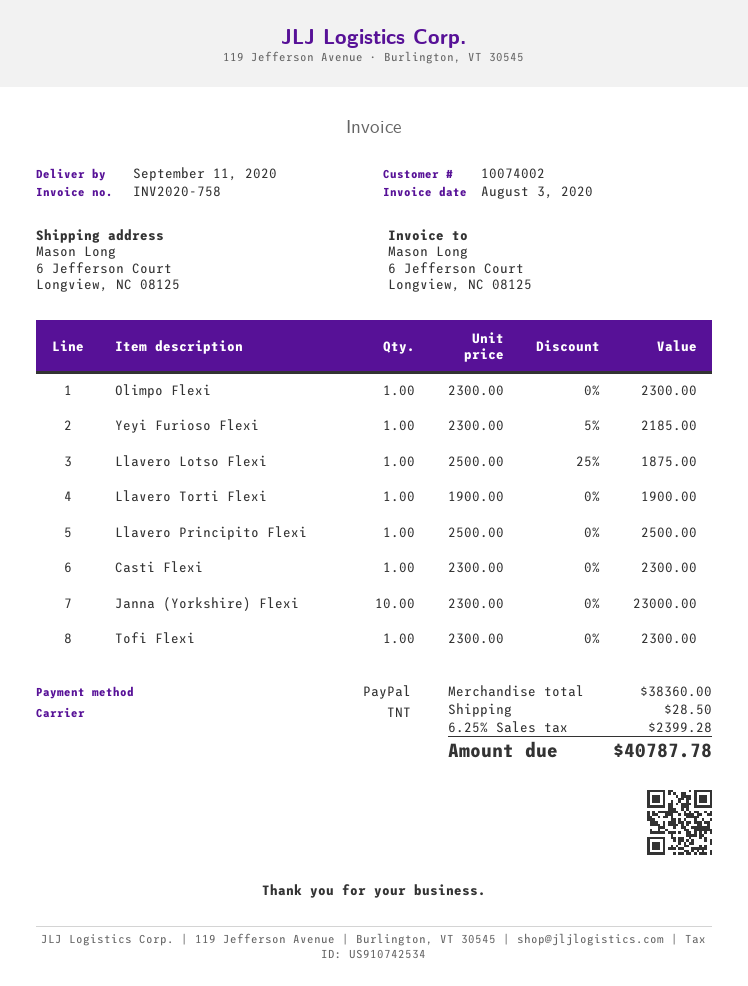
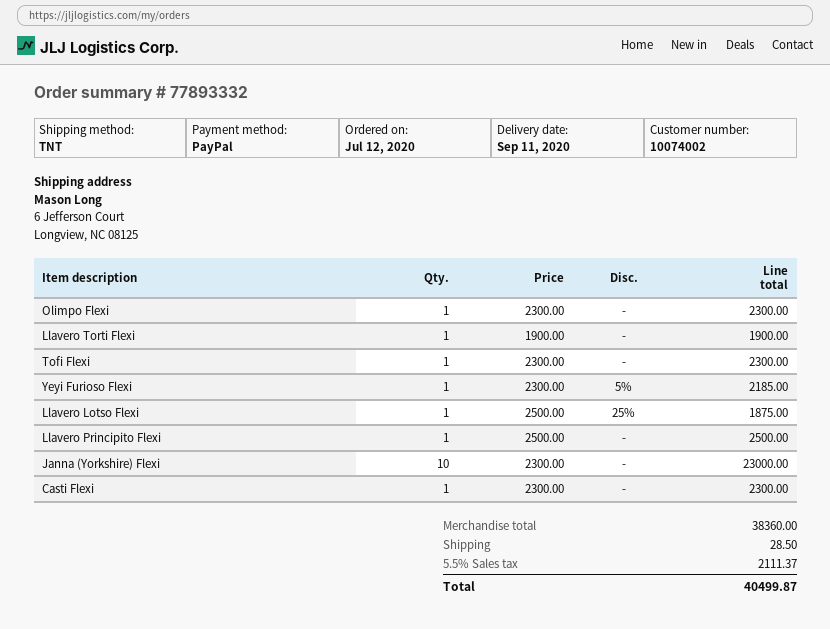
tax: 6.25% = 2399.28 -> 5.5% = 2111.37
total: 40787.78 -> 40499.87

